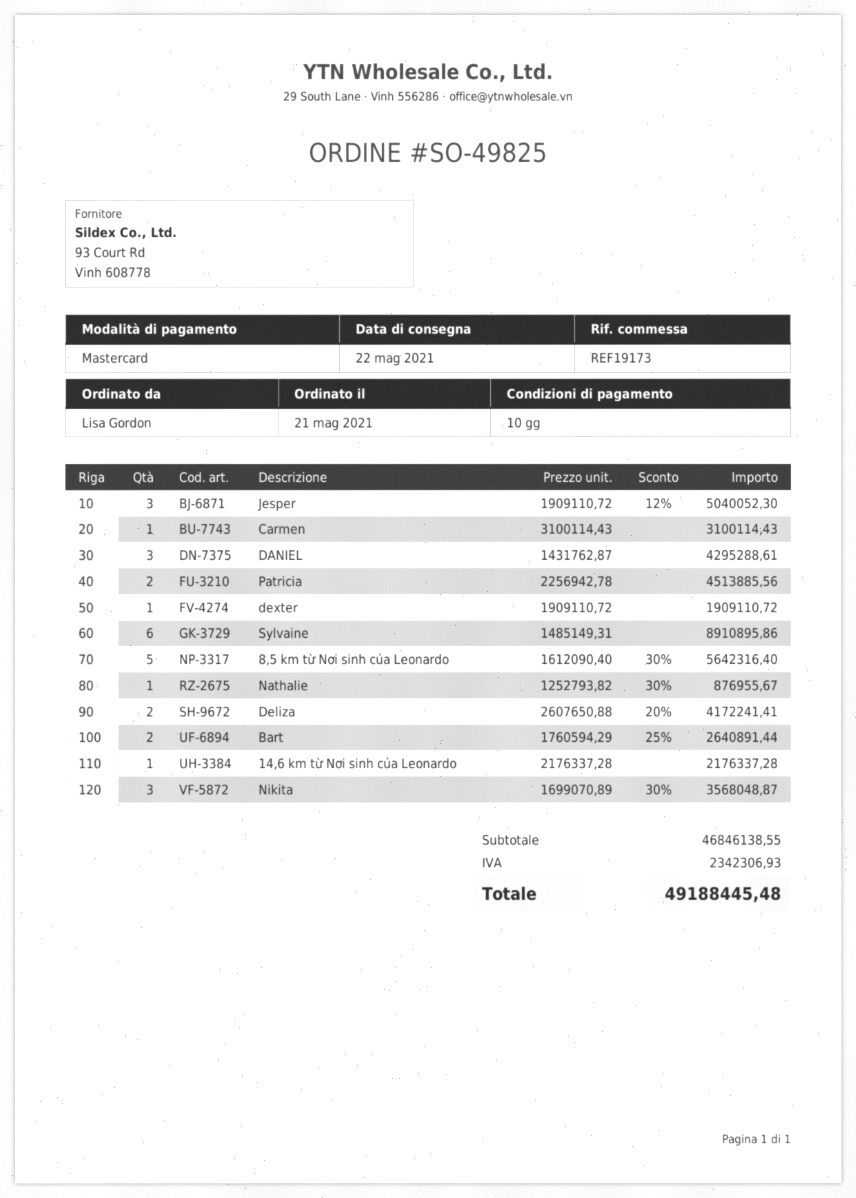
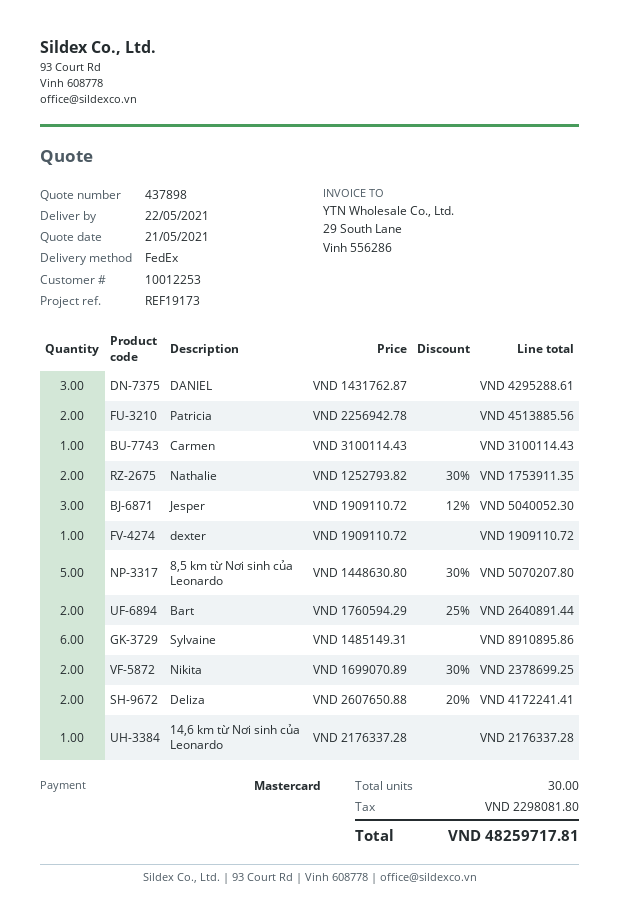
8,5 km từ Nơi sinh của Leonardo: 5 x 1612090.40 - 30% = 5642316.40 -> 5 x 1448630.80 - 30% = 5070207.80
Nathalie: 1 x 1252793.82 - 30% = 876955.67 -> 2 x 1252793.82 - 30% = 1753911.35
Nikita: 3 x 1699070.89 - 30% = 3568048.87 -> 2 x 1699070.89 - 30% = 2378699.25
tax: 2342306.93 -> 2298081.80
total: 49188445.48 -> 48259717.81

